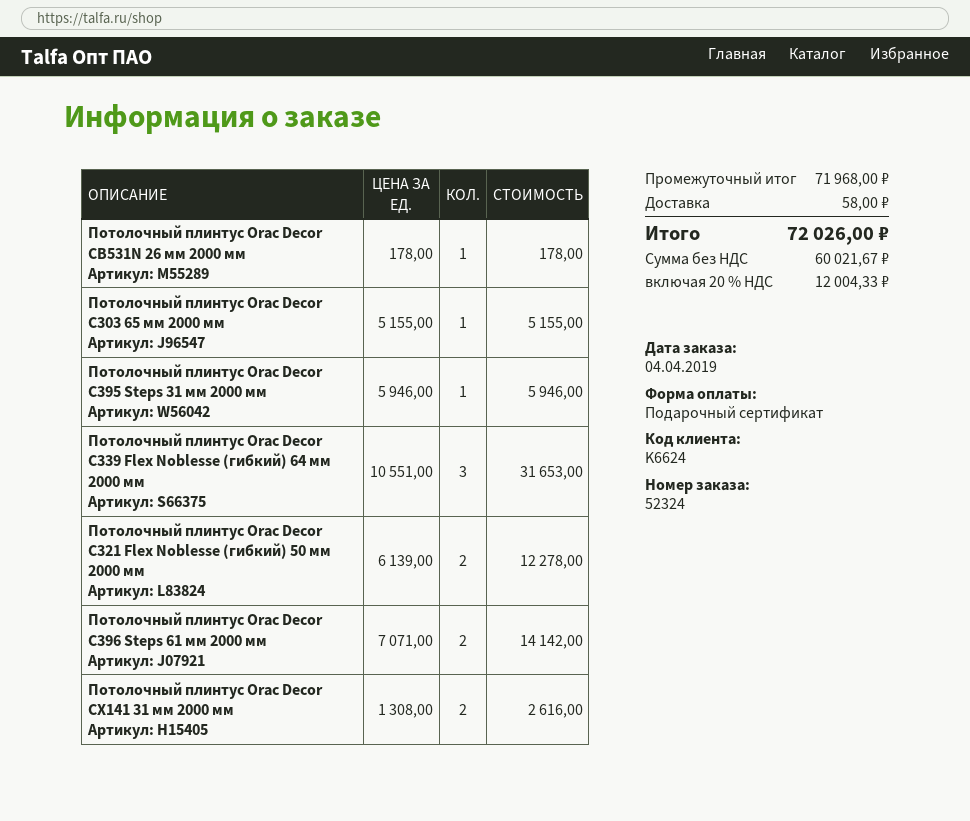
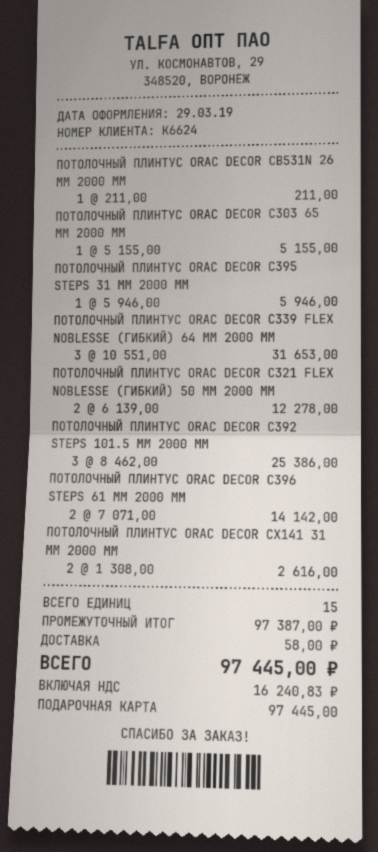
order date: 2019-04-04 -> 2019-03-29
Потолочный плинтус Orac Decor CB531N 26 мм 2000 мм: 1 x 178.00 = 178.00 -> 1 x 211.00 = 211.00
ПОТОЛОЧНЫЙ ПЛИНТУС ORAC DECOR C392 STEPS 101.5 ММ 2000 ММ: none -> 3 x 8462.00 = 25386.00
subtotal: 71968.00 -> 97387.00
tax: 12004.33 -> 16240.83
total: 72026.00 -> 97445.00

